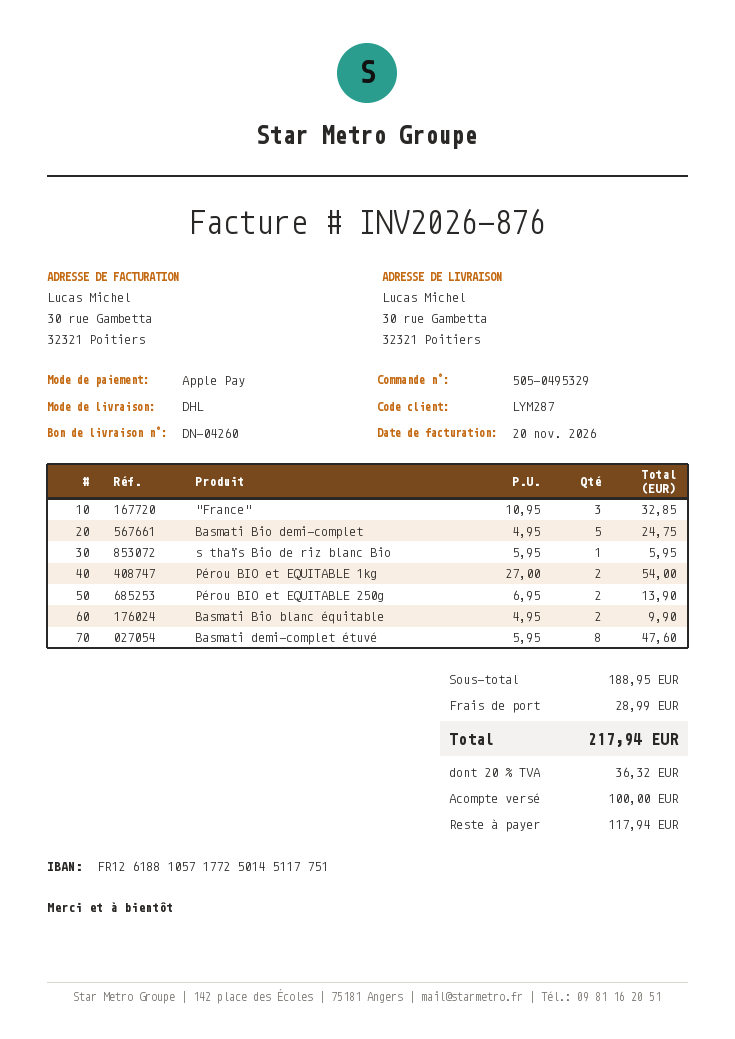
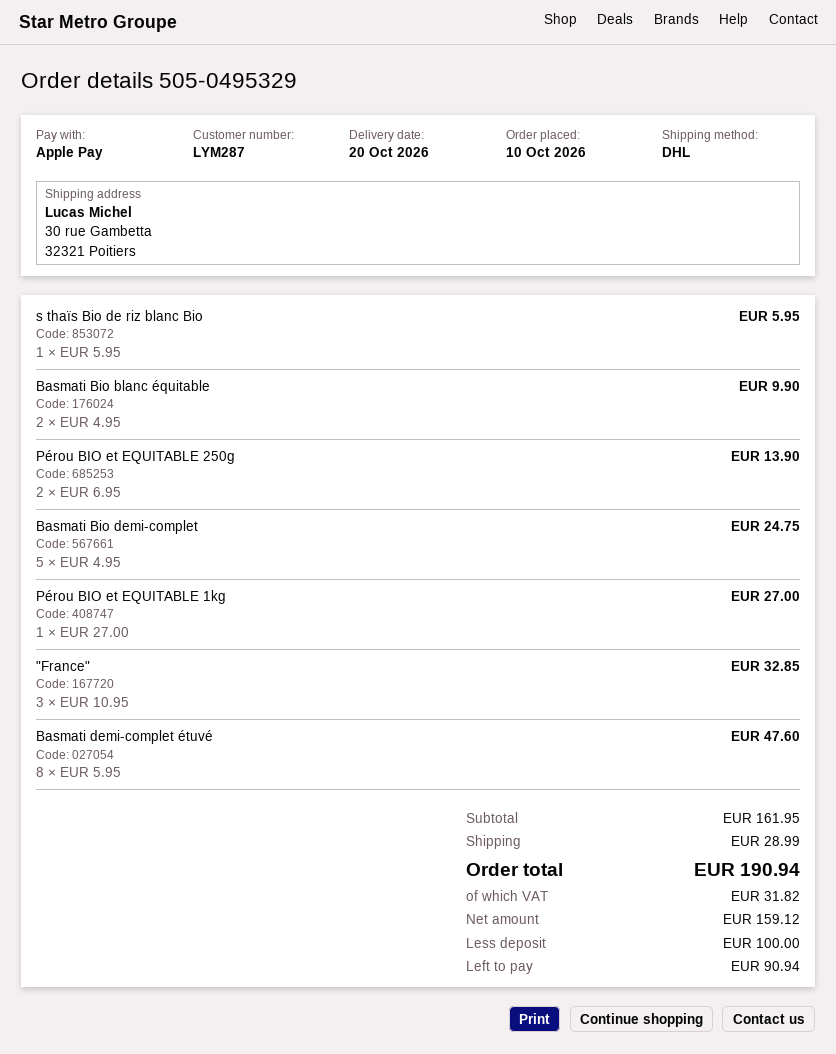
Pérou BIO et EQUITABLE 1kg: 2 x 27.00 = 54.00 -> 1 x 27.00 = 27.00
subtotal: 188.95 -> 161.95
tax: 36.32 -> 31.82
total: 217.94 -> 190.94
balance: 117.94 -> 90.94

